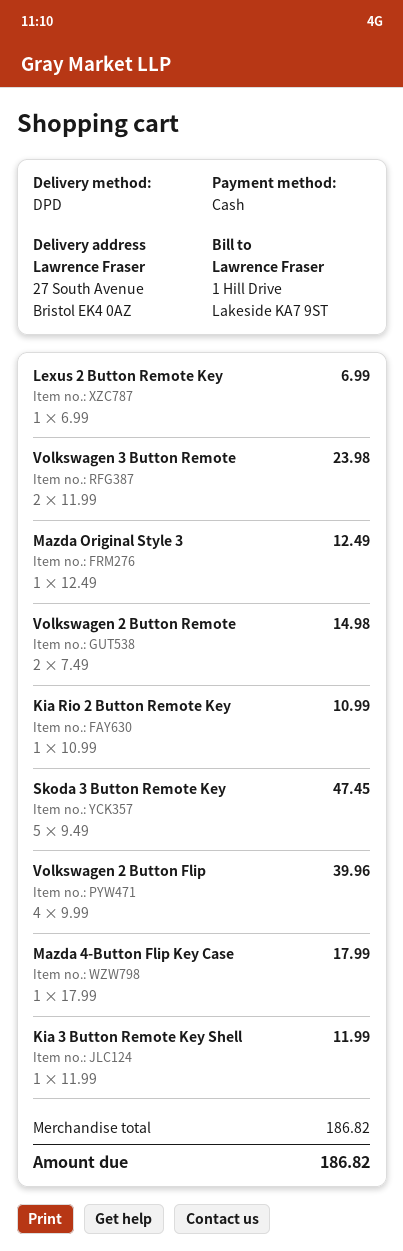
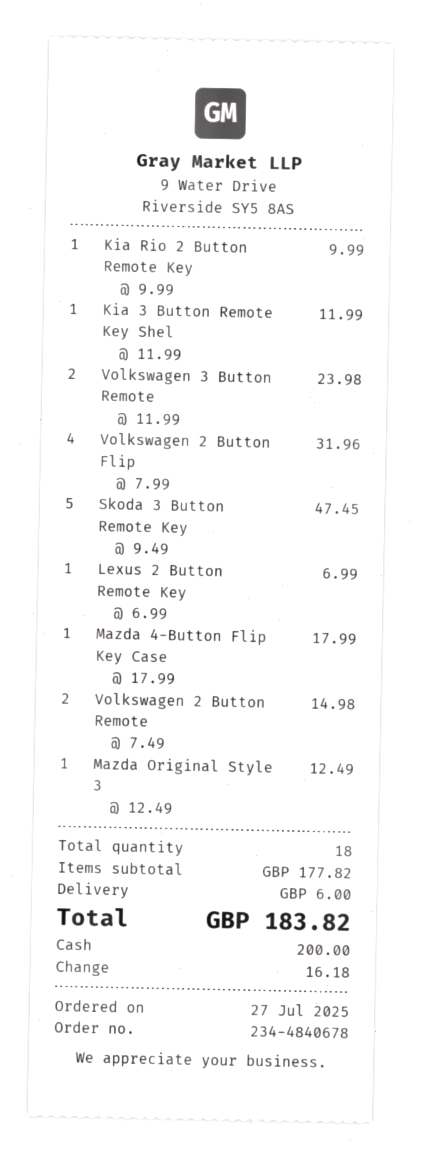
Kia Rio 2 Button Remote Key: 1 x 10.99 = 10.99 -> 1 x 9.99 = 9.99
Volkswagen 2 Button Flip: 4 x 9.99 = 39.96 -> 4 x 7.99 = 31.96
subtotal: 186.82 -> 177.82
shipping: none -> 6.00
total: 186.82 -> 183.82

